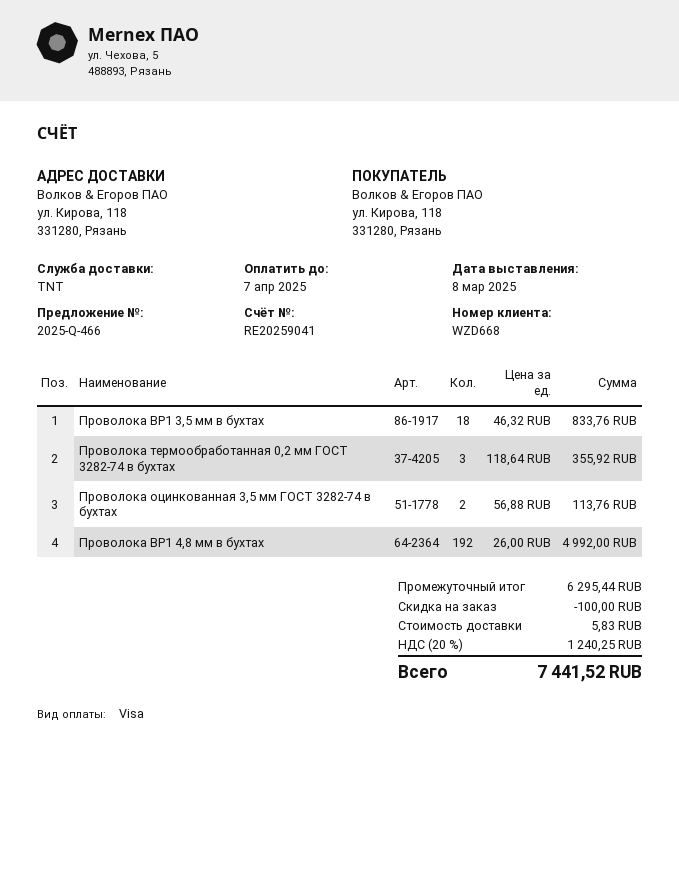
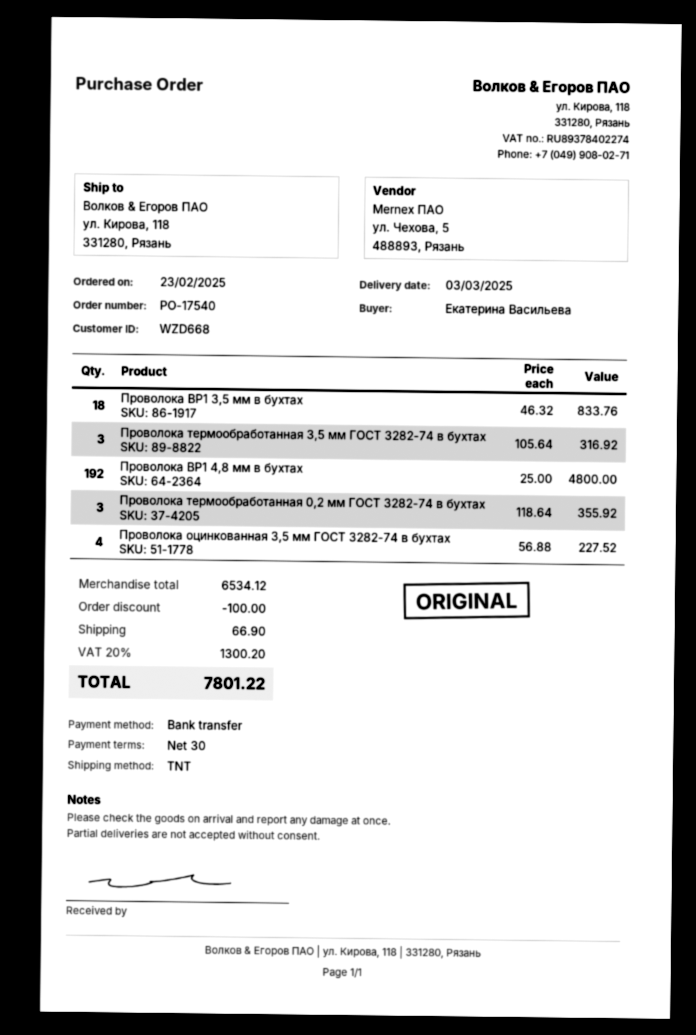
payment method: Visa -> bank transfer
Проволока оцинкованная 3,5 мм ГОСТ 3282-74 в бухтах: 2 x 56.88 = 113.76 -> 4 x 56.88 = 227.52
Проволока ВР1 4,8 мм в бухтах: 192 x 26.00 = 4992.00 -> 192 x 25.00 = 4800.00
Проволока термообработанная 3,5 мм ГОСТ 3282-74 в бухтах: none -> 3 x 105.64 = 316.92
subtotal: 6295.44 -> 6534.12
shipping: 5.83 -> 66.90
tax: 20% = 1240.25 -> 20% = 1300.20
total: 7441.52 -> 7801.22

